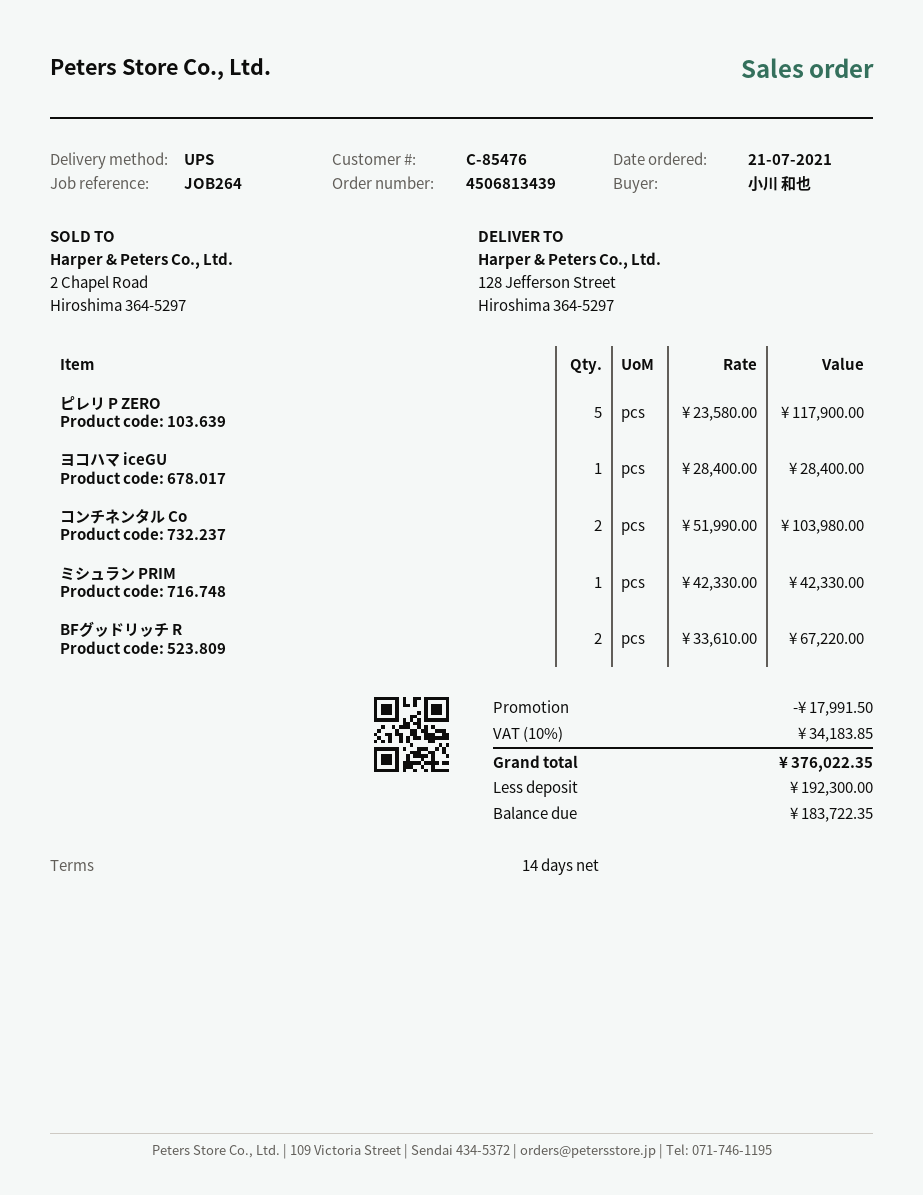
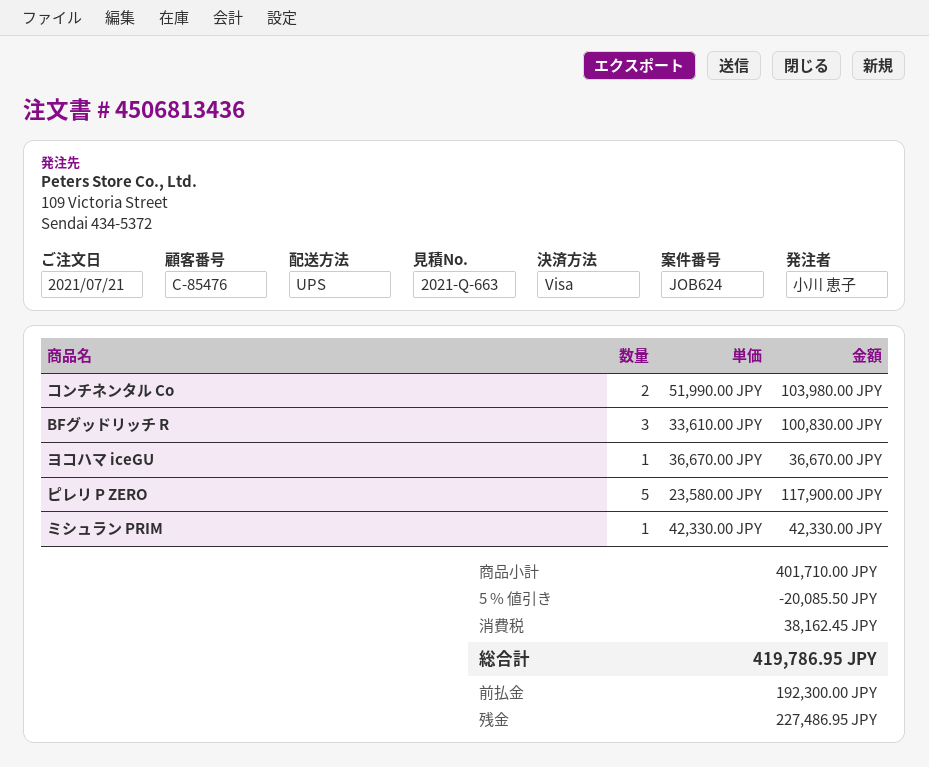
order number: 4506813439 -> 4506813436
reference: JOB264 -> JOB624
ordered by: 小川 和也 -> 小川 恵子
ヨコハマ iceGU: 1 x 28400.00 = 28400.00 -> 1 x 36670.00 = 36670.00
BFグッドリッチ R: 2 x 33610.00 = 67220.00 -> 3 x 33610.00 = 100830.00
discount: 17991.50 -> 20085.50
tax: 34183.85 -> 38162.45
total: 376022.35 -> 419786.95
balance: 183722.35 -> 227486.95

